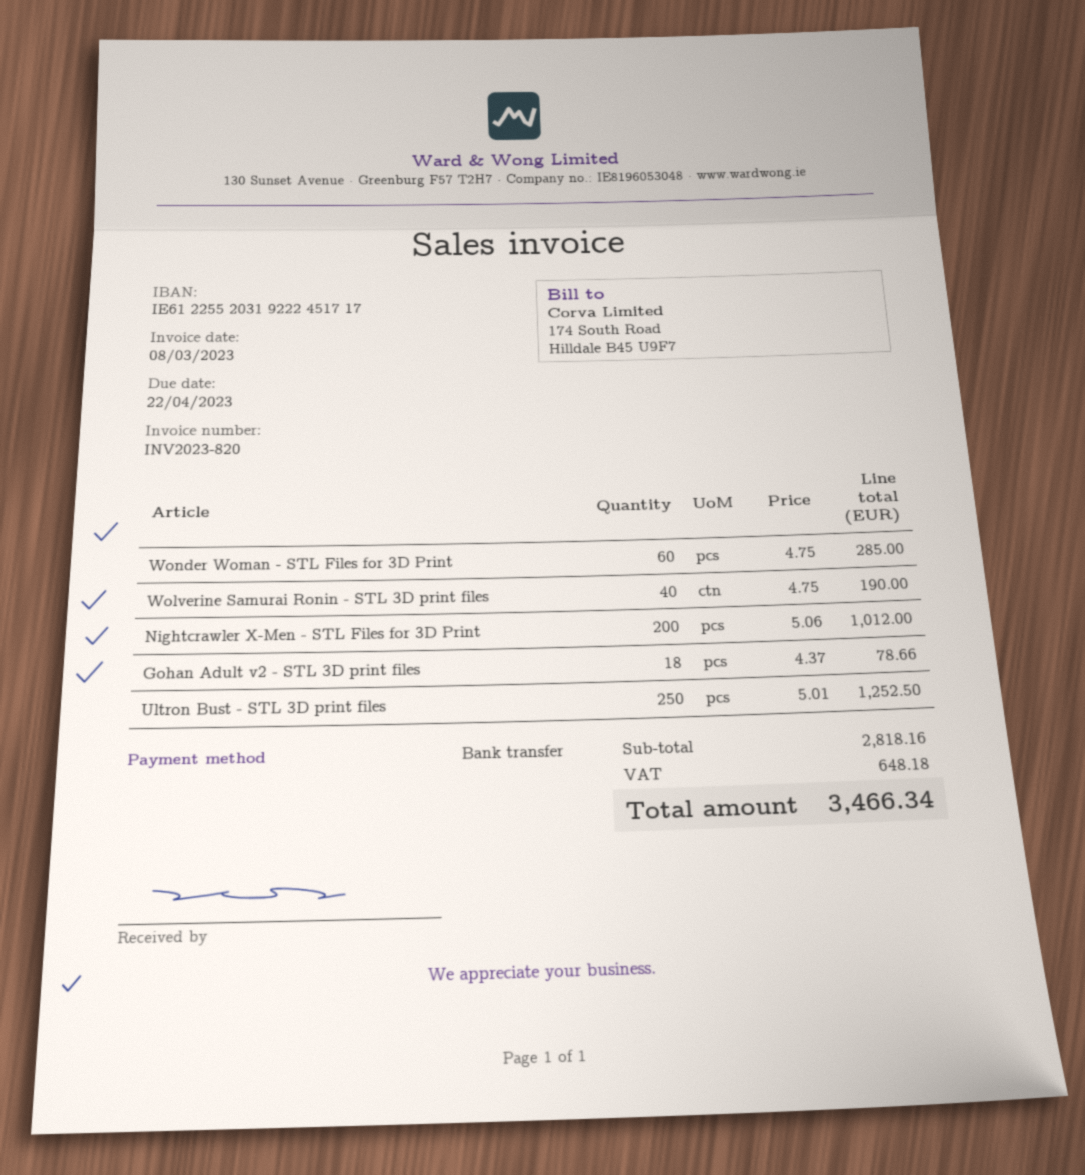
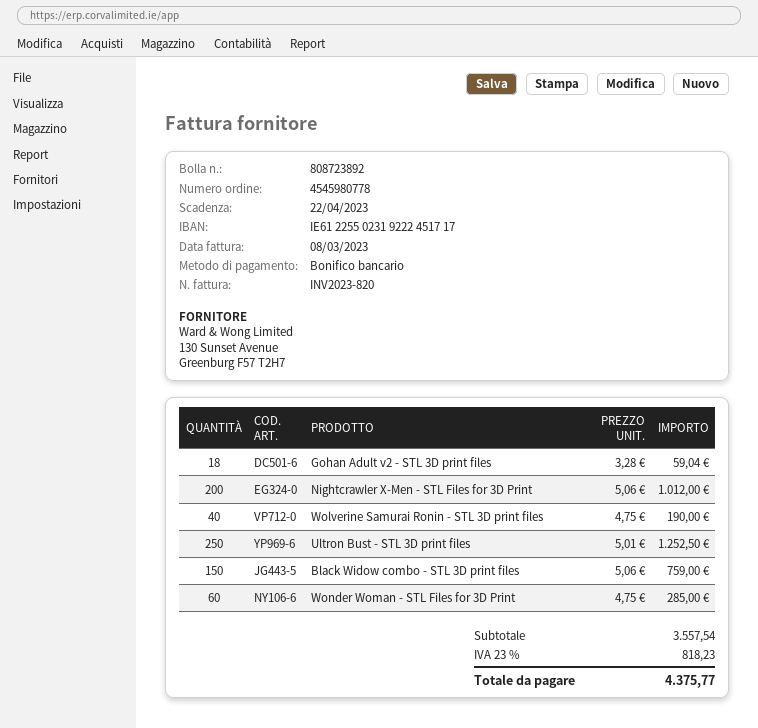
bank account: IE61225520319222451717 -> IE61225502319222451717
Gohan Adult v2 - STL 3D print files: 18 x 4.37 = 78.66 -> 18 x 3.28 = 59.04
Black Widow combo - STL 3D print files: none -> 150 x 5.06 = 759.00
subtotal: 2818.16 -> 3557.54
tax: 648.18 -> 818.23
total: 3466.34 -> 4375.77

